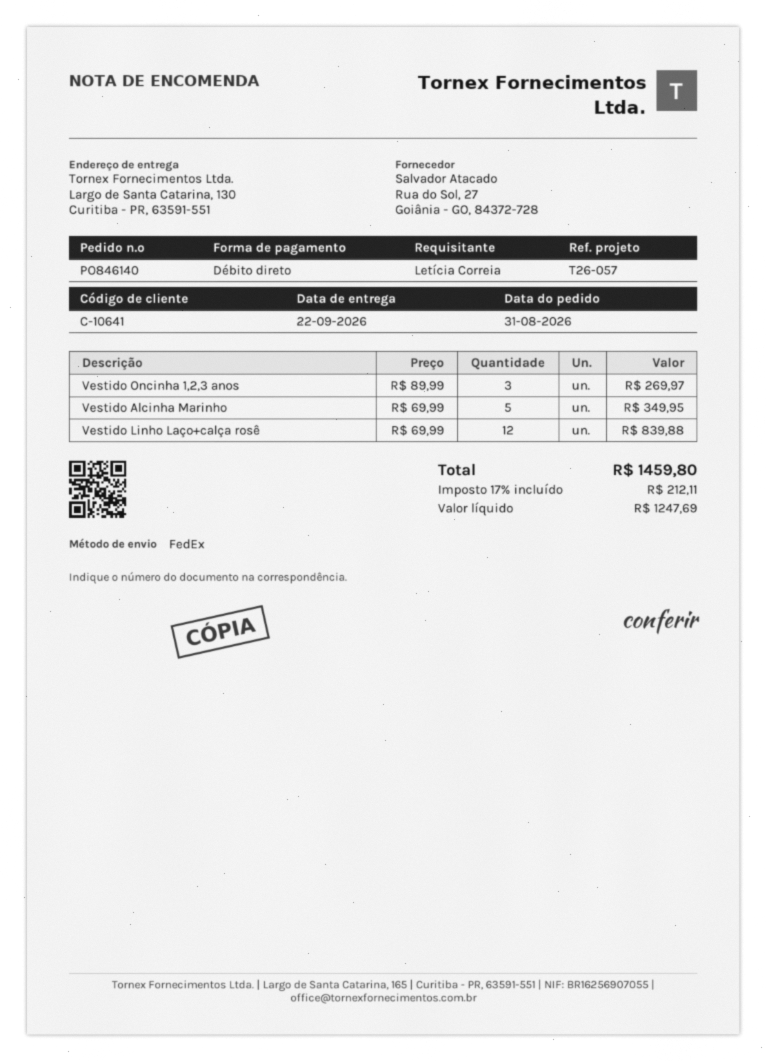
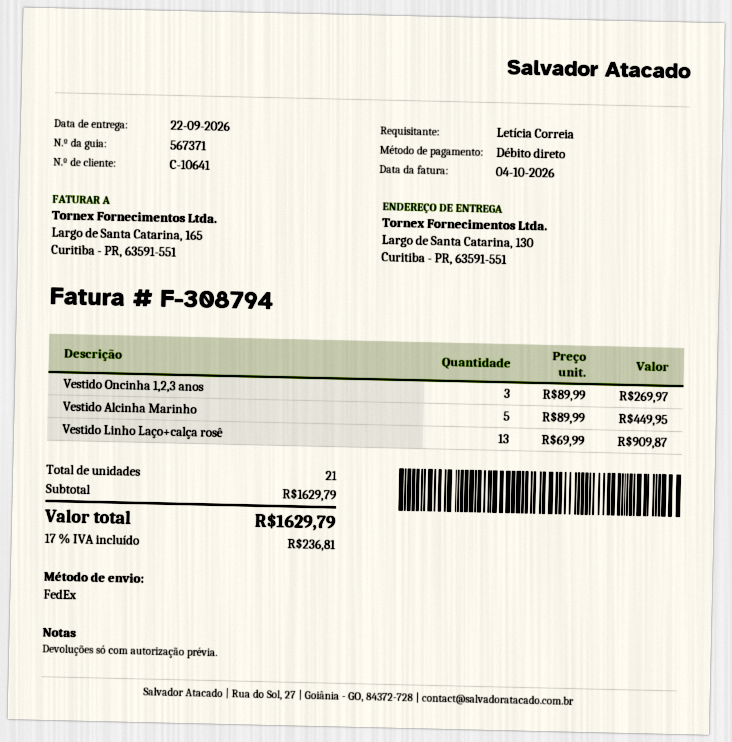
Vestido Alcinha Marinho: 5 x 69.99 = 349.95 -> 5 x 89.99 = 449.95
Vestido Linho Laço+calça rosê: 12 x 69.99 = 839.88 -> 13 x 69.99 = 909.87
tax: 17% = 212.11 -> 17% = 236.81
total: 1459.80 -> 1629.79

